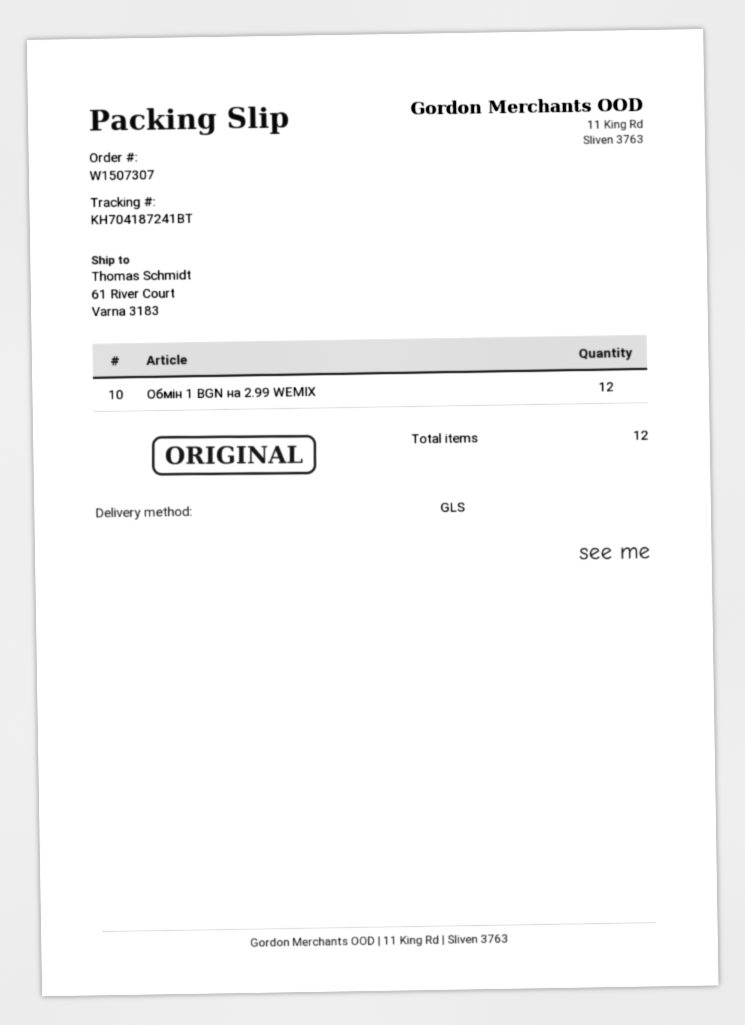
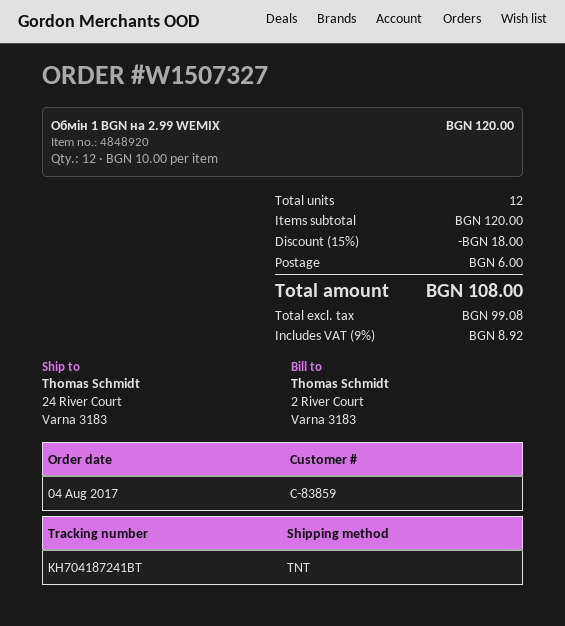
order number: W1507307 -> W1507327
shipping method: GLS -> TNT
ship to: 61 River Court, Varna 3183 -> 24 River Court, Varna 3183

